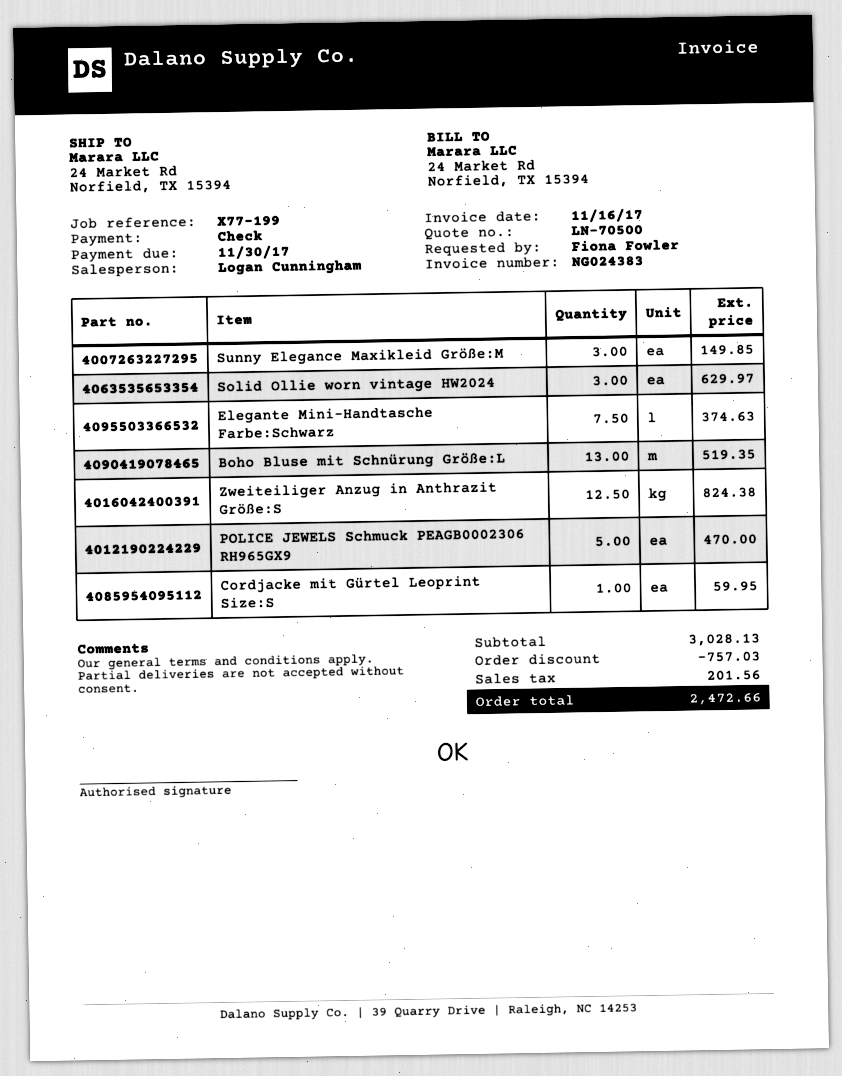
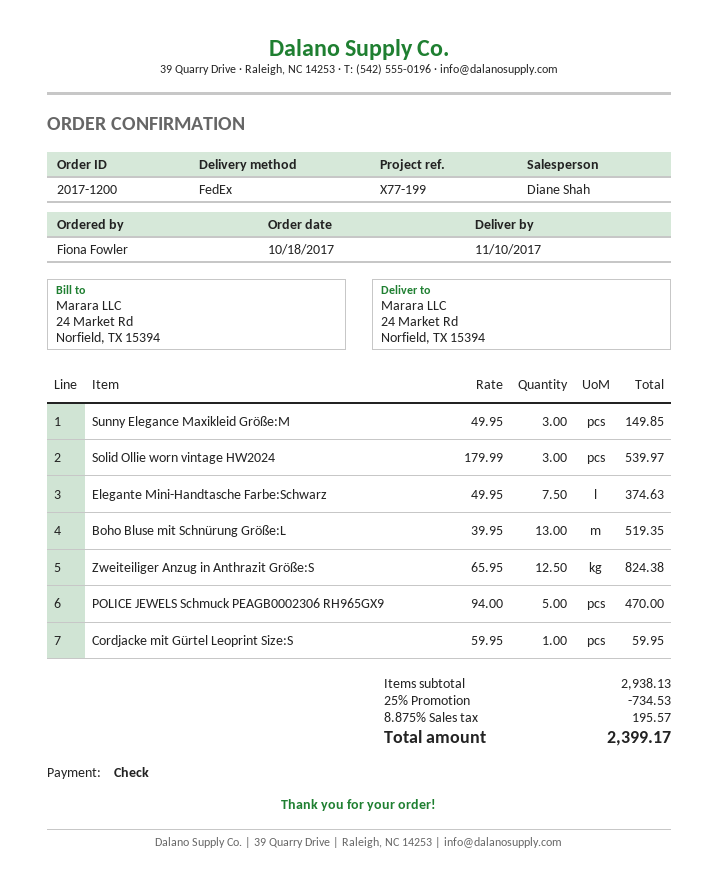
sales rep: Logan Cunningham -> Diane Shah
Solid Ollie worn vintage HW2024: 3 for 629.97 -> 3 for 539.97
subtotal: 3028.13 -> 2938.13
discount: 757.03 -> 734.53
tax: 201.56 -> 195.57
total: 2472.66 -> 2399.17

